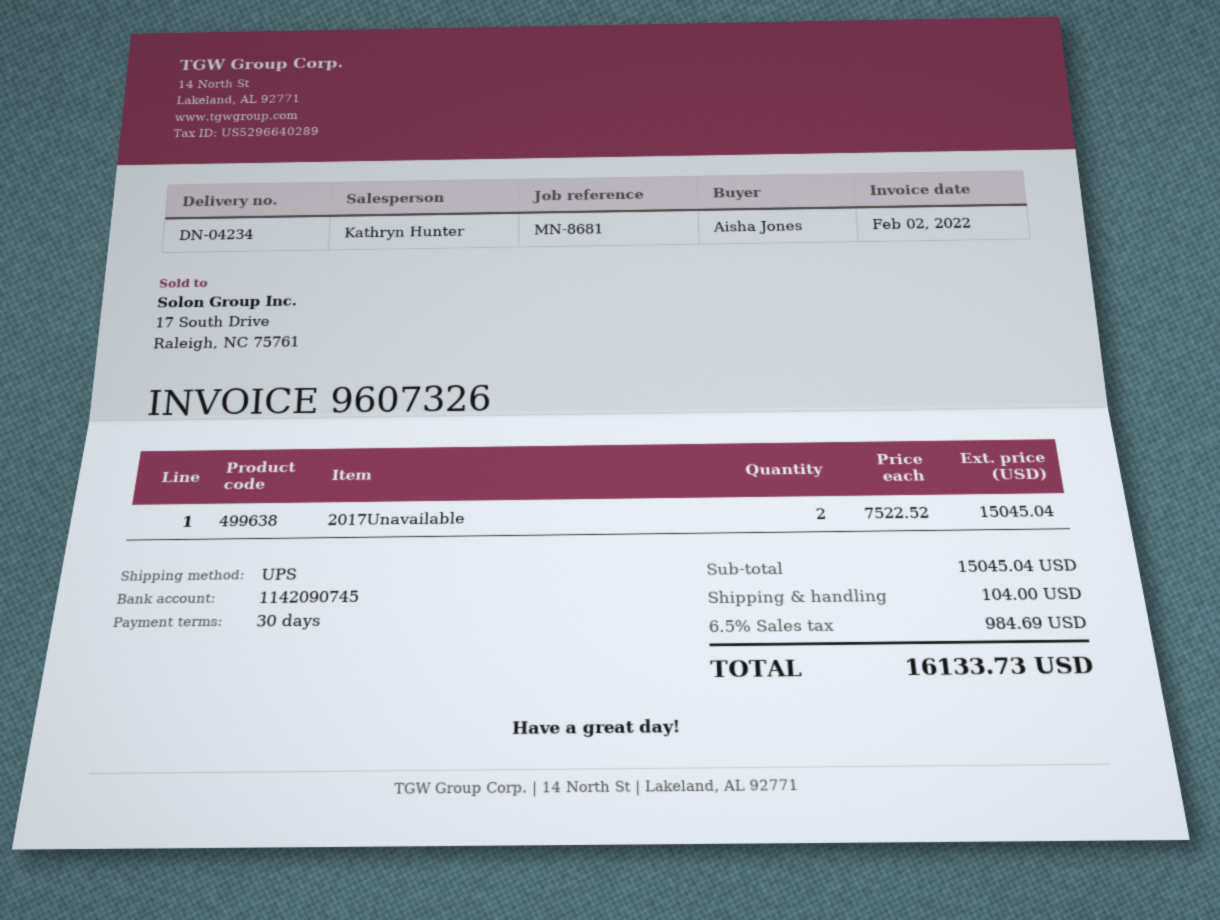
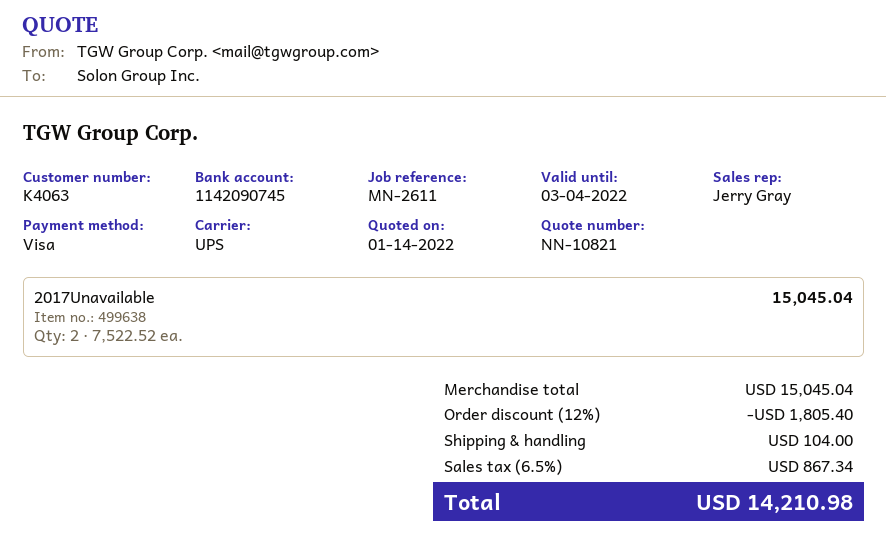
reference: MN-8681 -> MN-2611
sales rep: Kathryn Hunter -> Jerry Gray
discount: none -> 12% = 1805.40
tax: 6.5% = 984.69 -> 6.5% = 867.34
total: 16133.73 -> 14210.98

